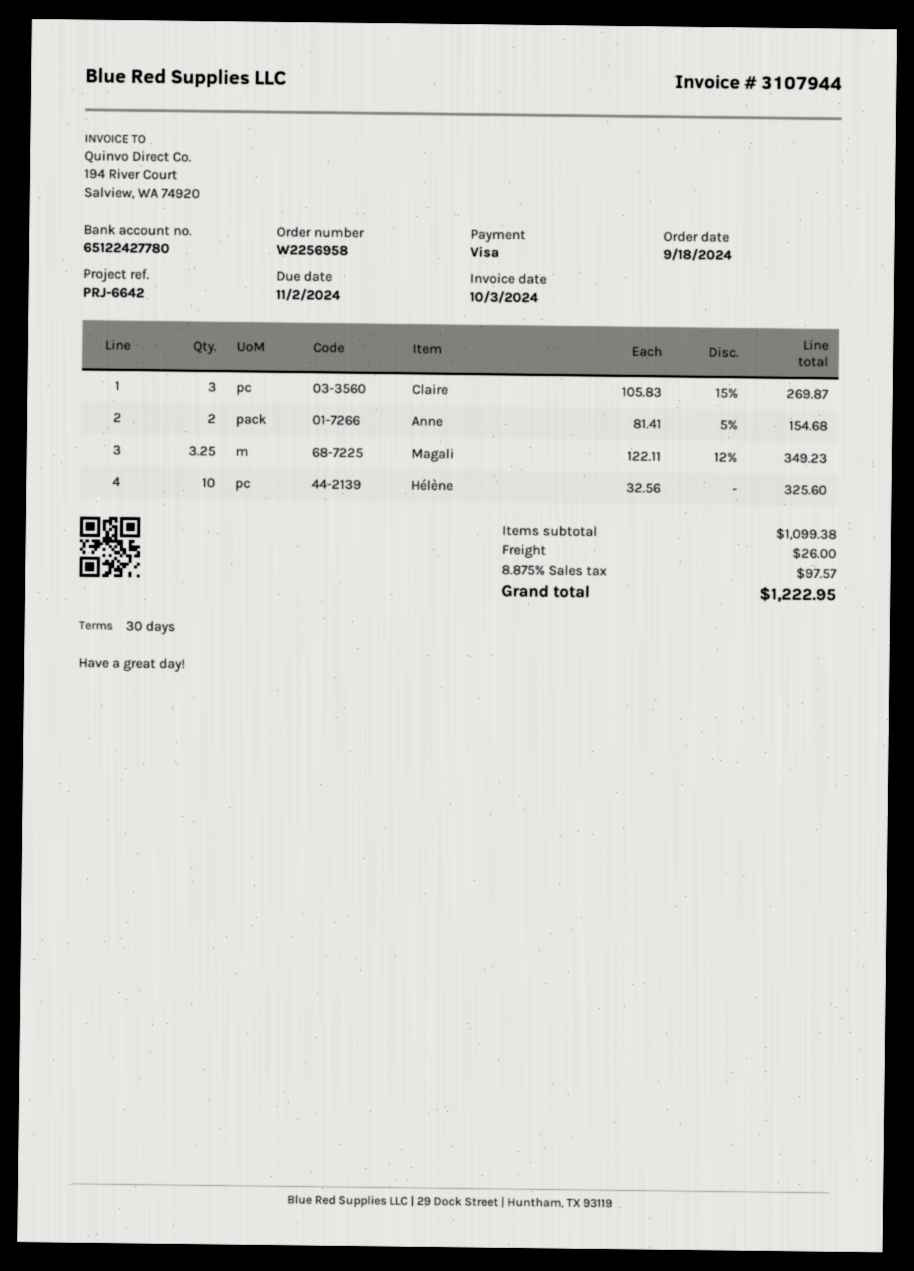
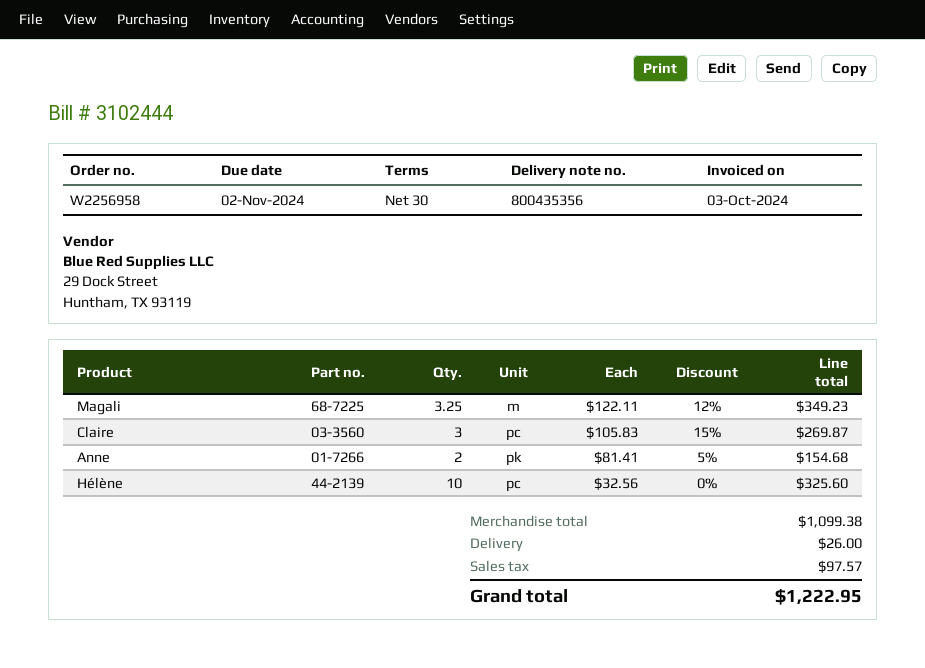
invoice number: 3107944 -> 3102444

